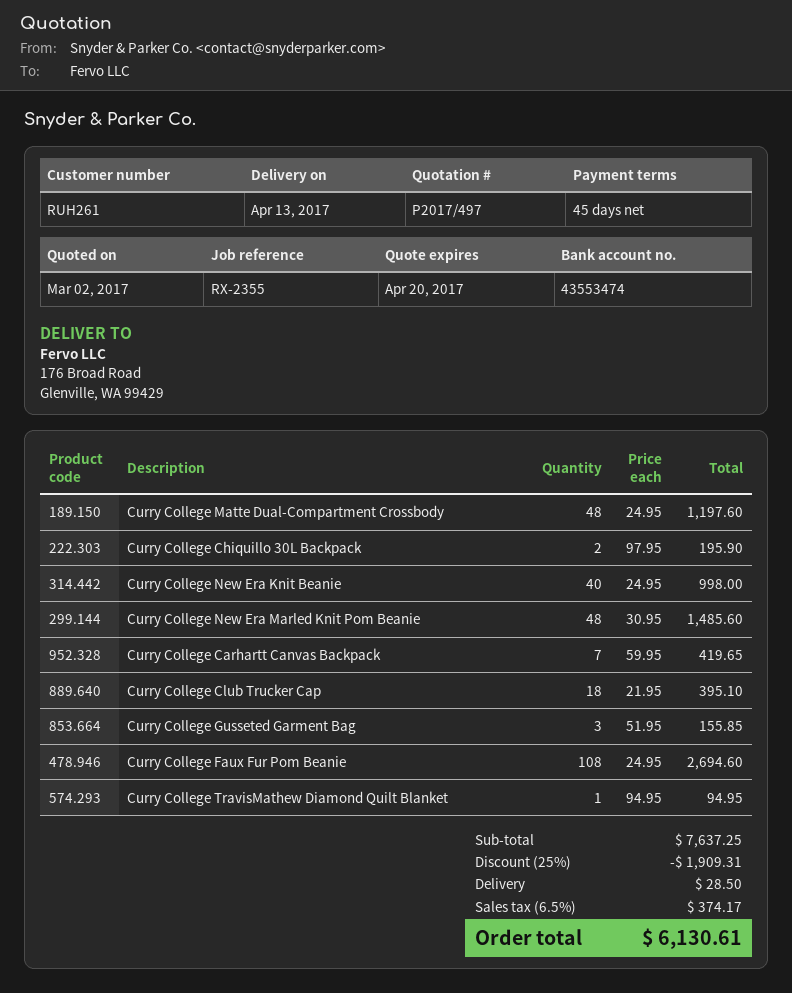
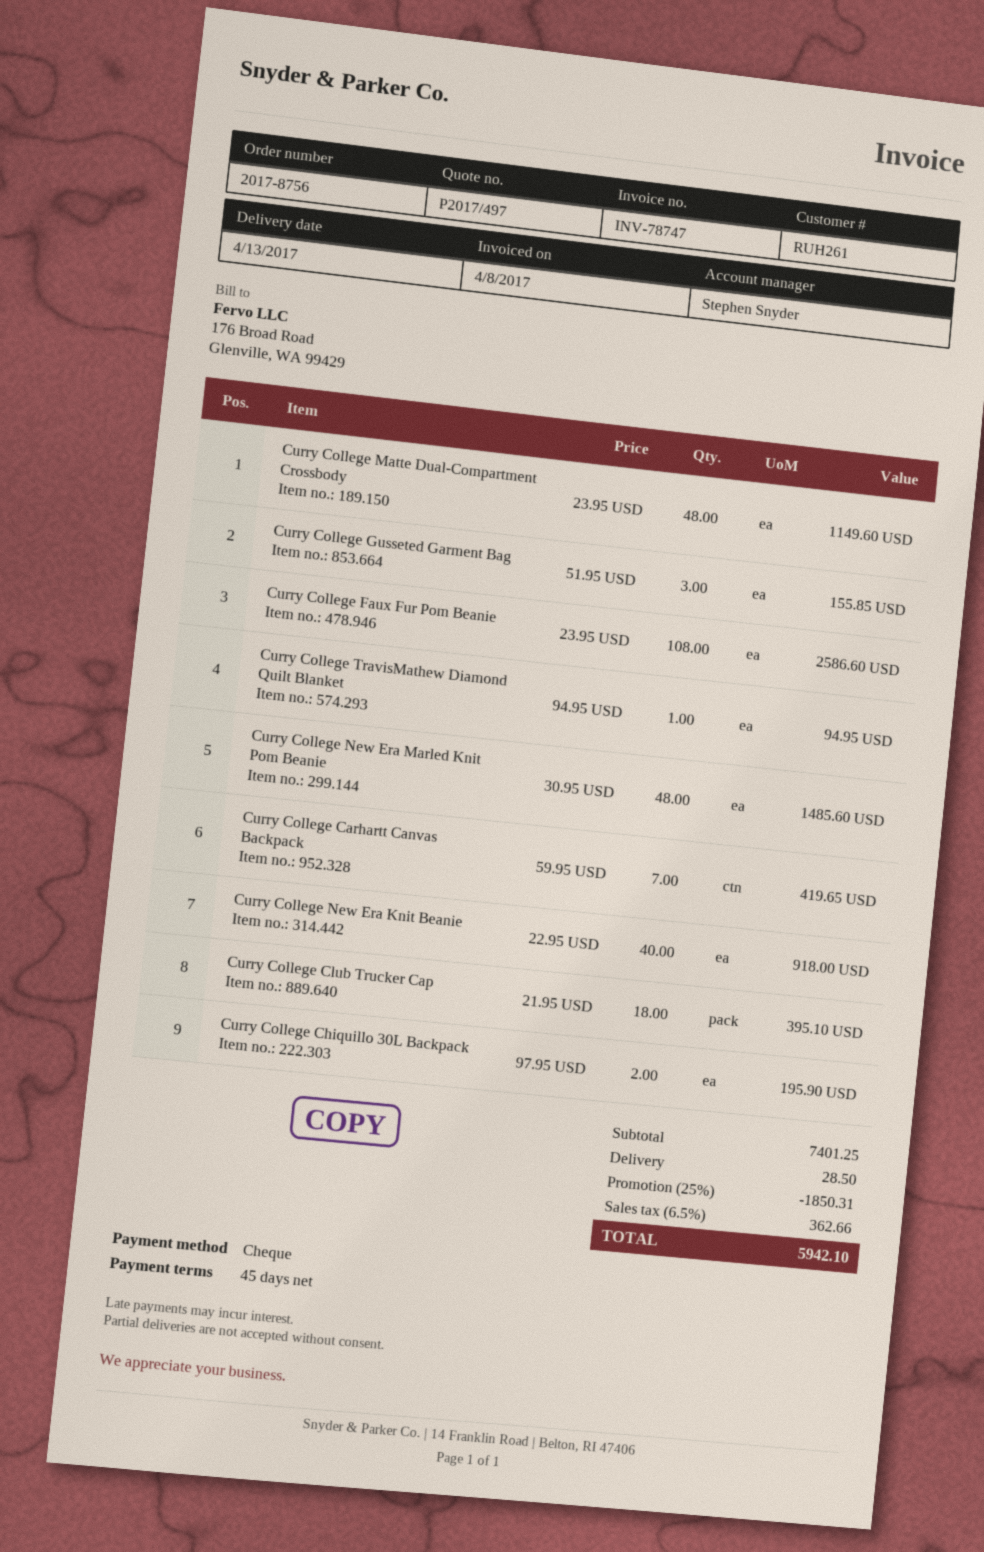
Curry College Matte Dual-Compartment Crossbody: 48 x 24.95 = 1197.60 -> 48 x 23.95 = 1149.60
Curry College New Era Knit Beanie: 40 x 24.95 = 998.00 -> 40 x 22.95 = 918.00
Curry College Faux Fur Pom Beanie: 108 x 24.95 = 2694.60 -> 108 x 23.95 = 2586.60
subtotal: 7637.25 -> 7401.25
discount: 25% = 1909.31 -> 25% = 1850.31
tax: 6.5% = 374.17 -> 6.5% = 362.66
total: 6130.61 -> 5942.10

